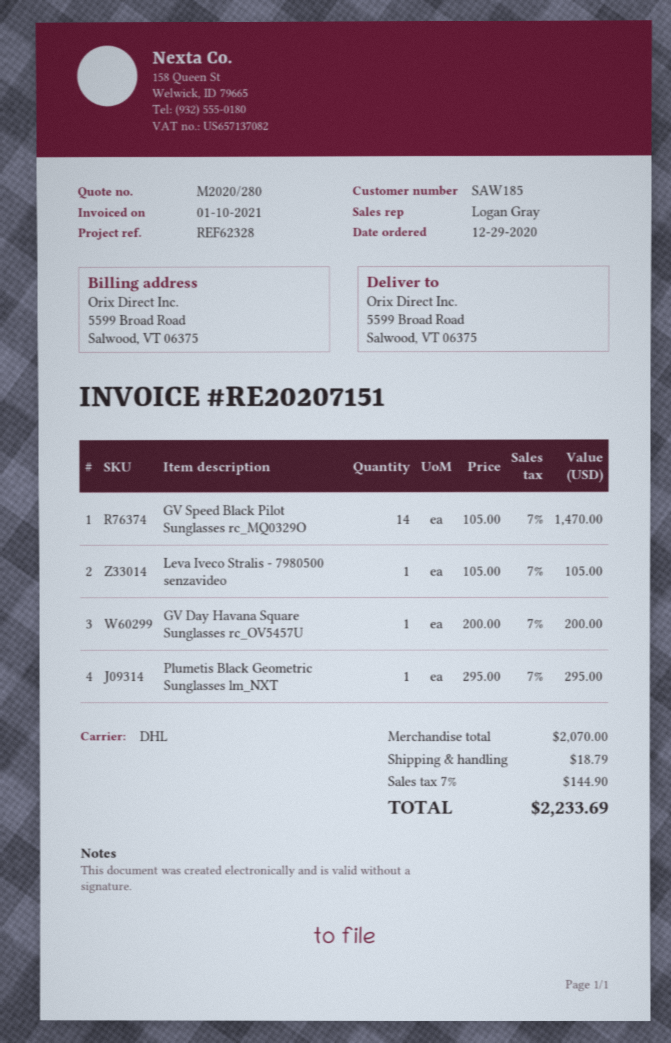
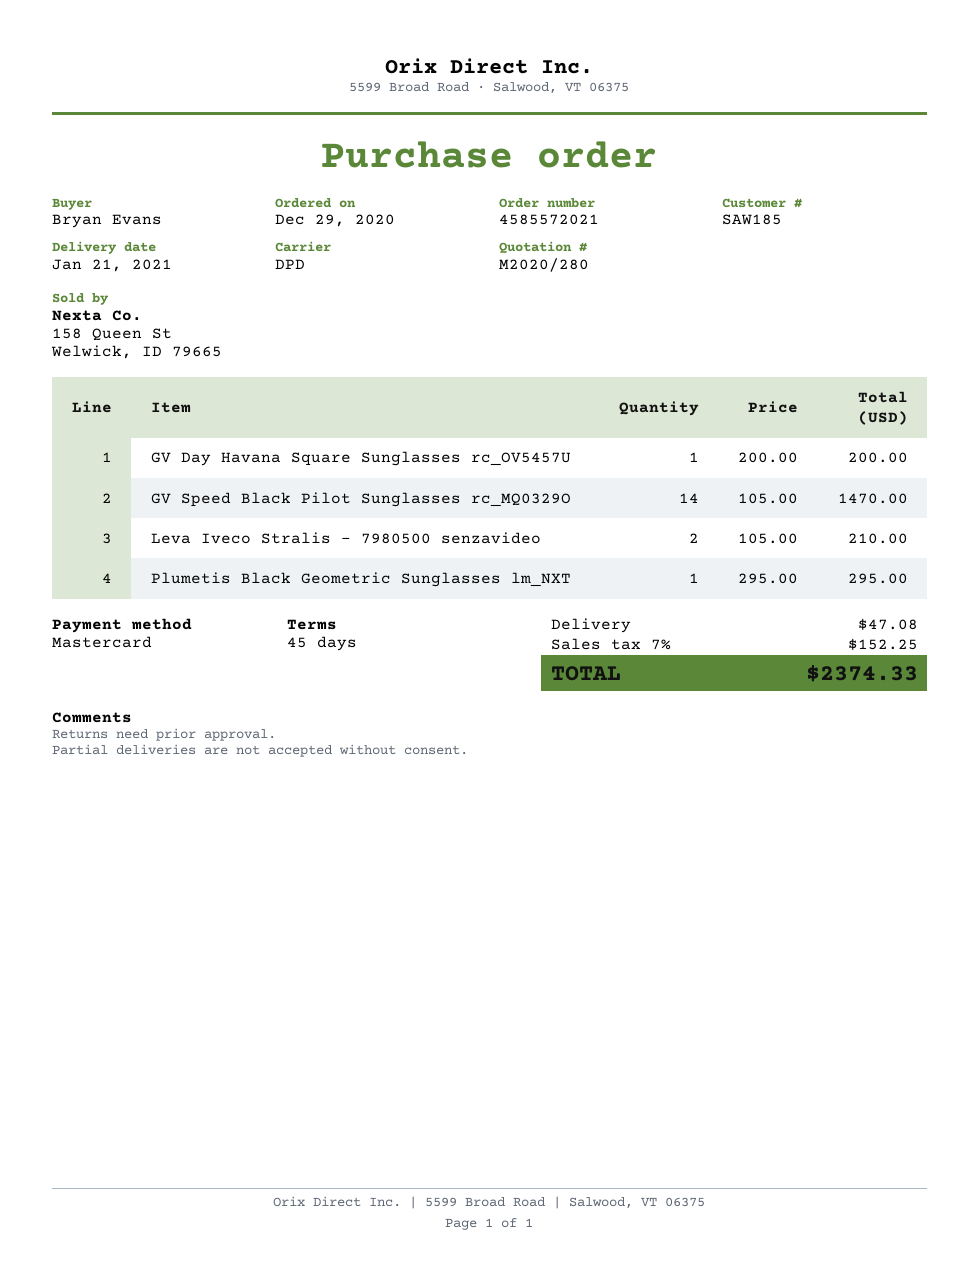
shipping method: DHL -> DPD
Leva Iveco Stralis - 7980500 senzavideo: 1 x 105.00 = 105.00 -> 2 x 105.00 = 210.00
shipping: 18.79 -> 47.08
tax: 7% = 144.90 -> 7% = 152.25
total: 2233.69 -> 2374.33

